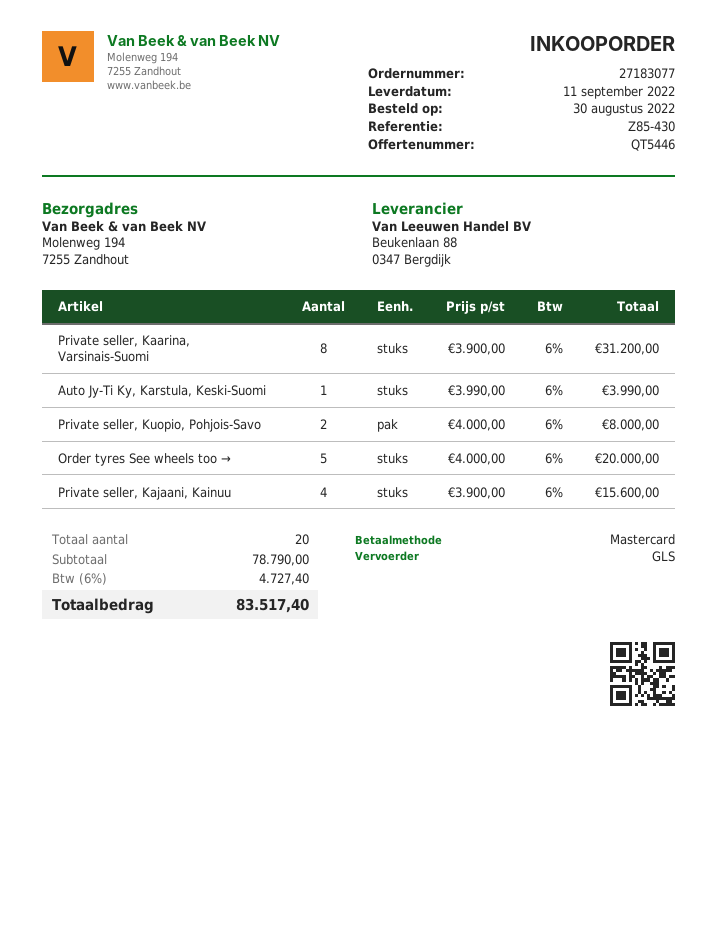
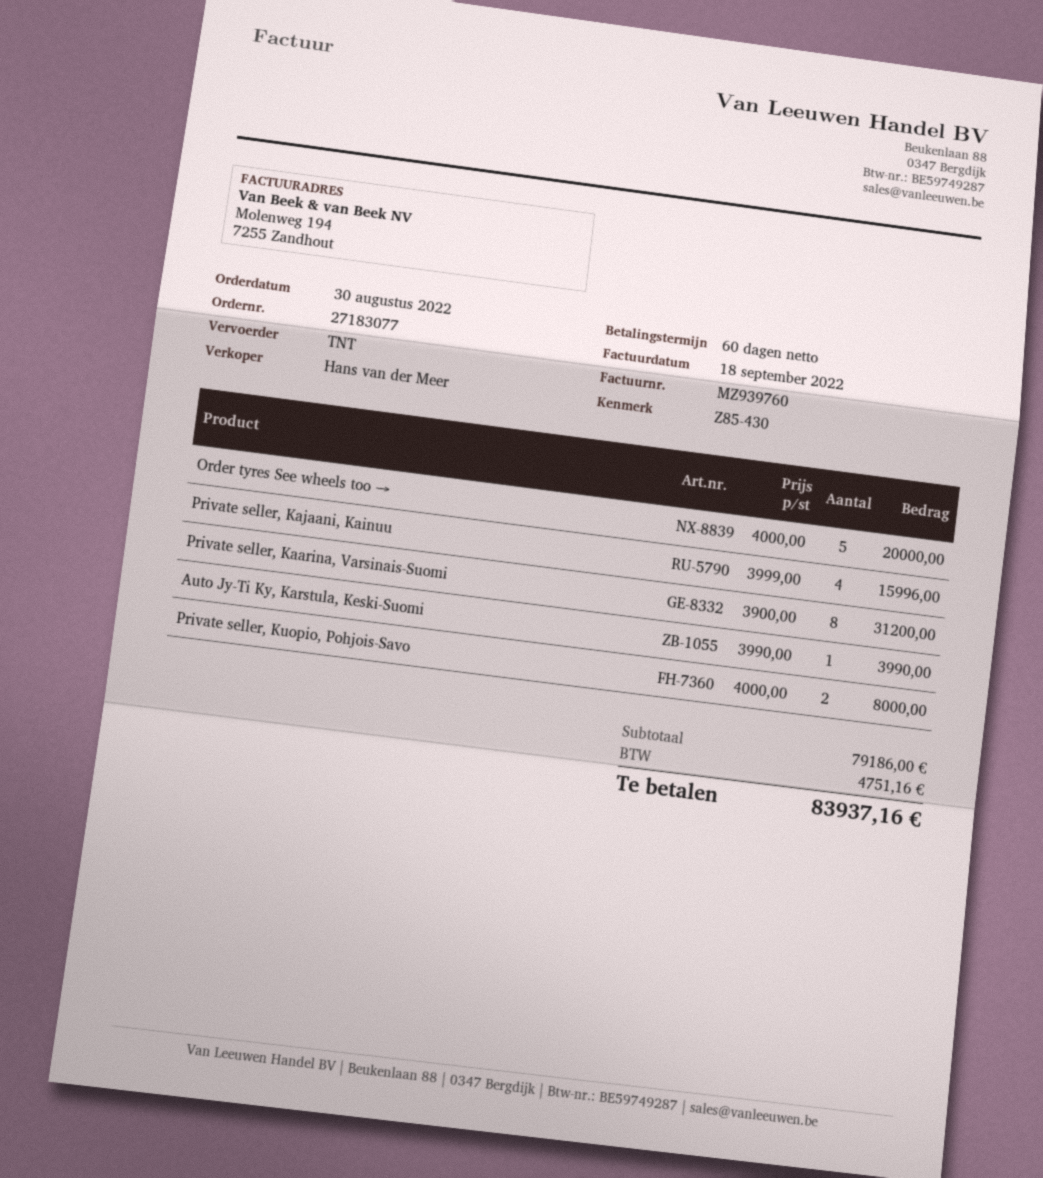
shipping method: GLS -> TNT
Private seller, Kajaani, Kainuu: 4 x 3900.00 = 15600.00 -> 4 x 3999.00 = 15996.00
subtotal: 78790.00 -> 79186.00
tax: 4727.40 -> 4751.16
total: 83517.40 -> 83937.16

